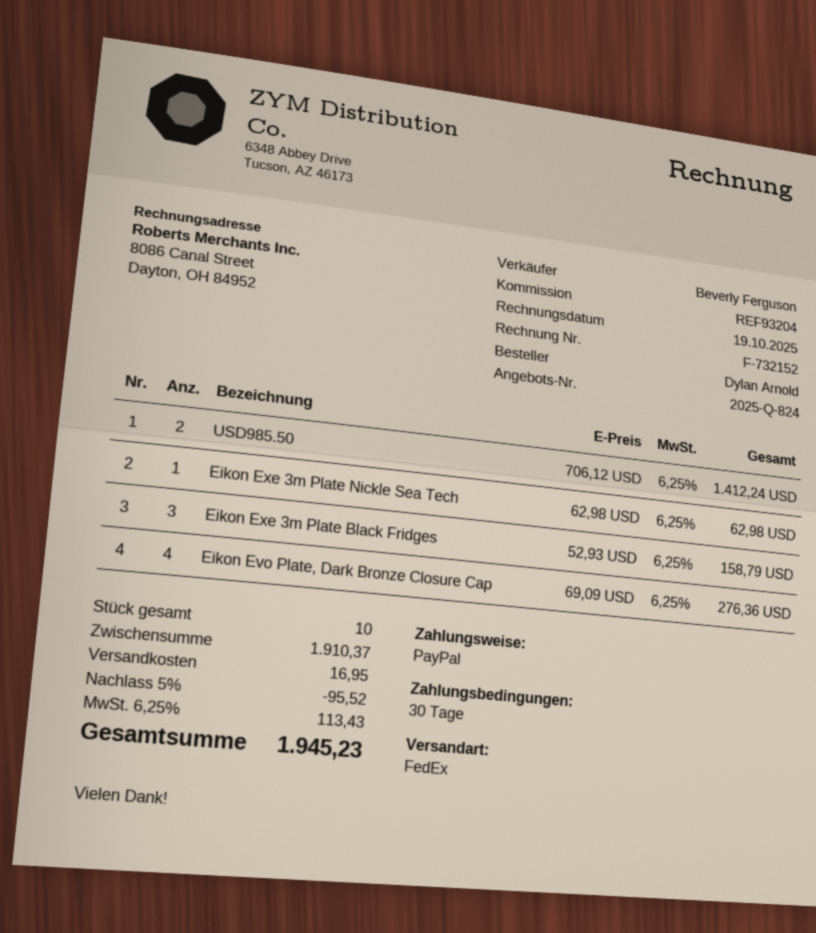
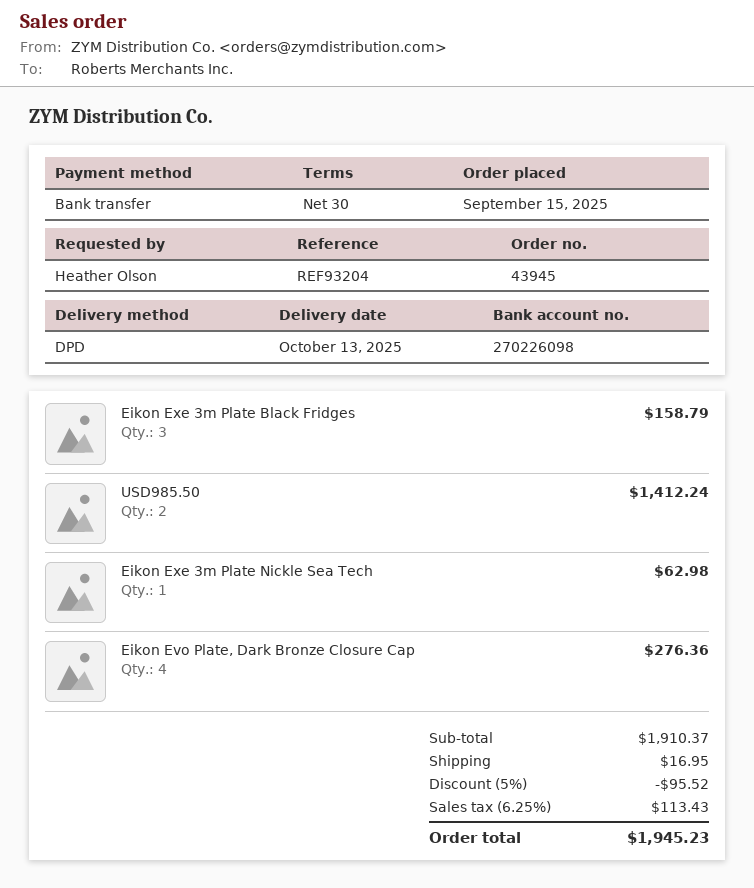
ordered by: Dylan Arnold -> Heather Olson
payment method: PayPal -> bank transfer
shipping method: FedEx -> DPD

